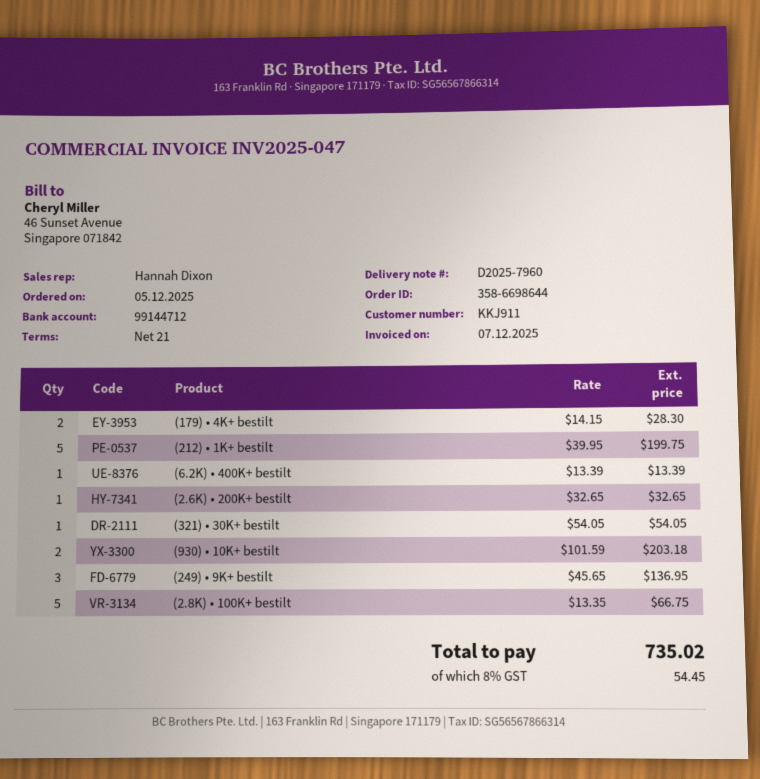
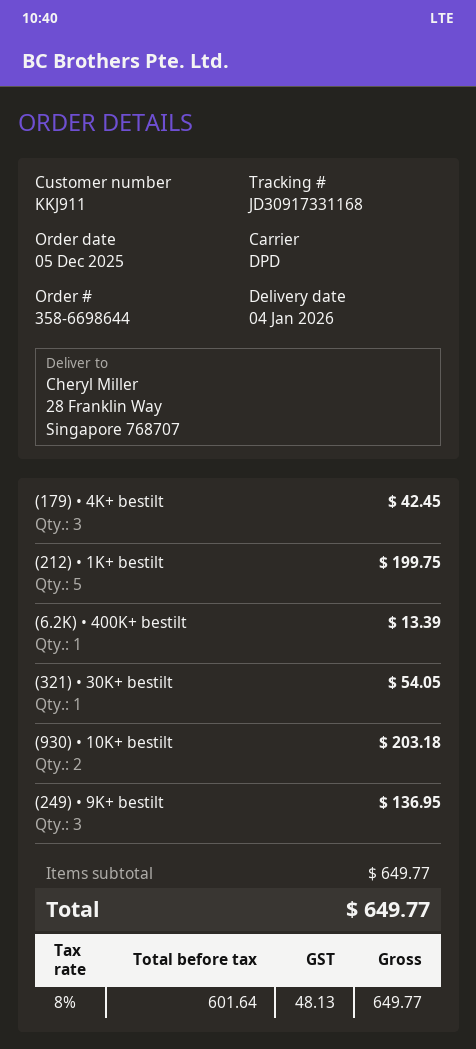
(179) • 4K+ bestilt: 2 for 28.30 -> 3 for 42.45
(2.6K) • 200K+ bestilt: 1 for 32.65 -> none
(2.8K) • 100K+ bestilt: 5 for 66.75 -> none
tax: 8% = 54.45 -> 8% = 48.13
total: 735.02 -> 649.77

